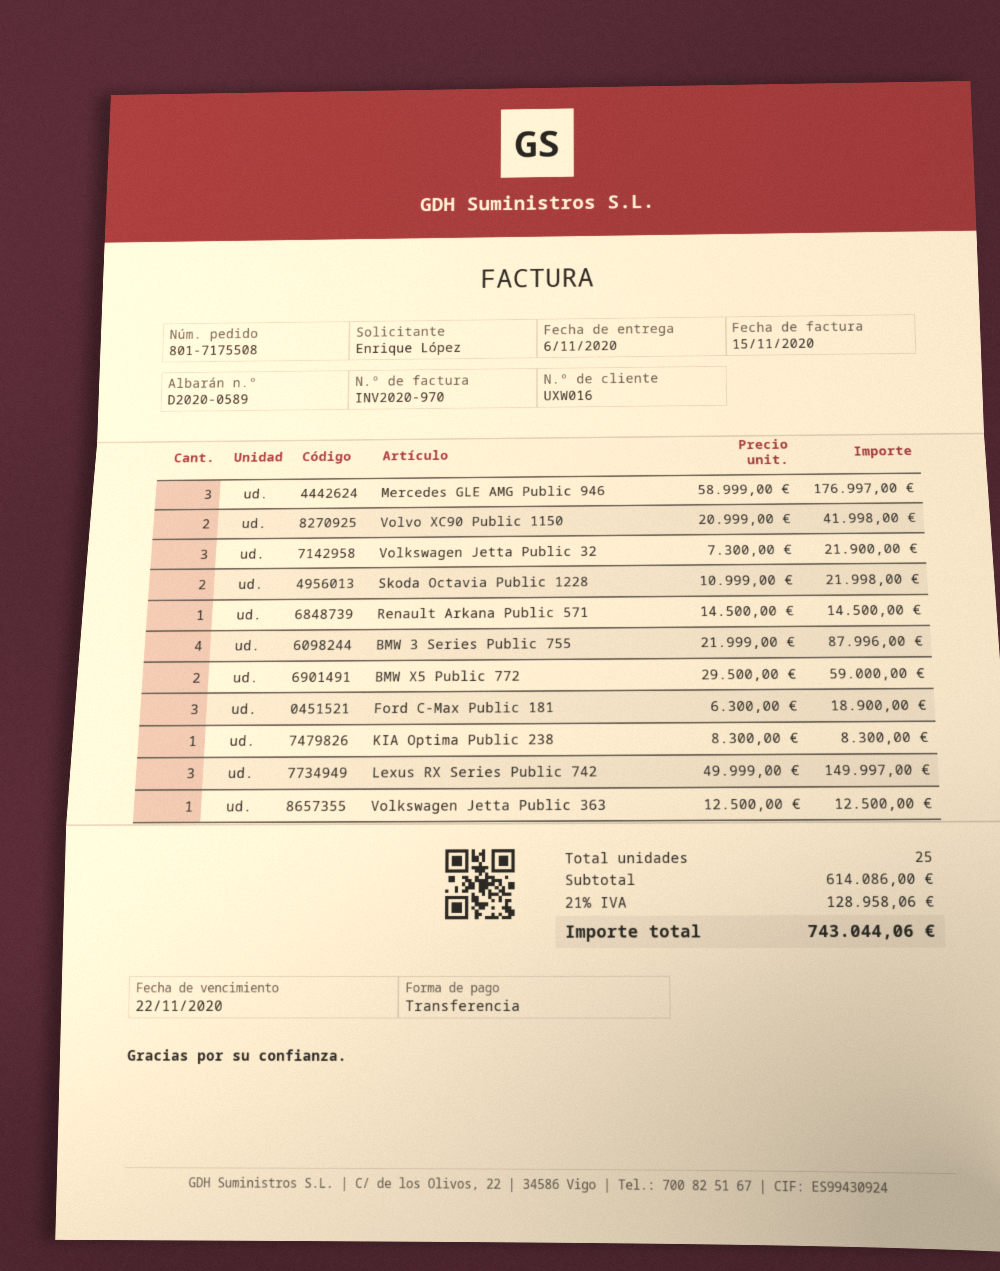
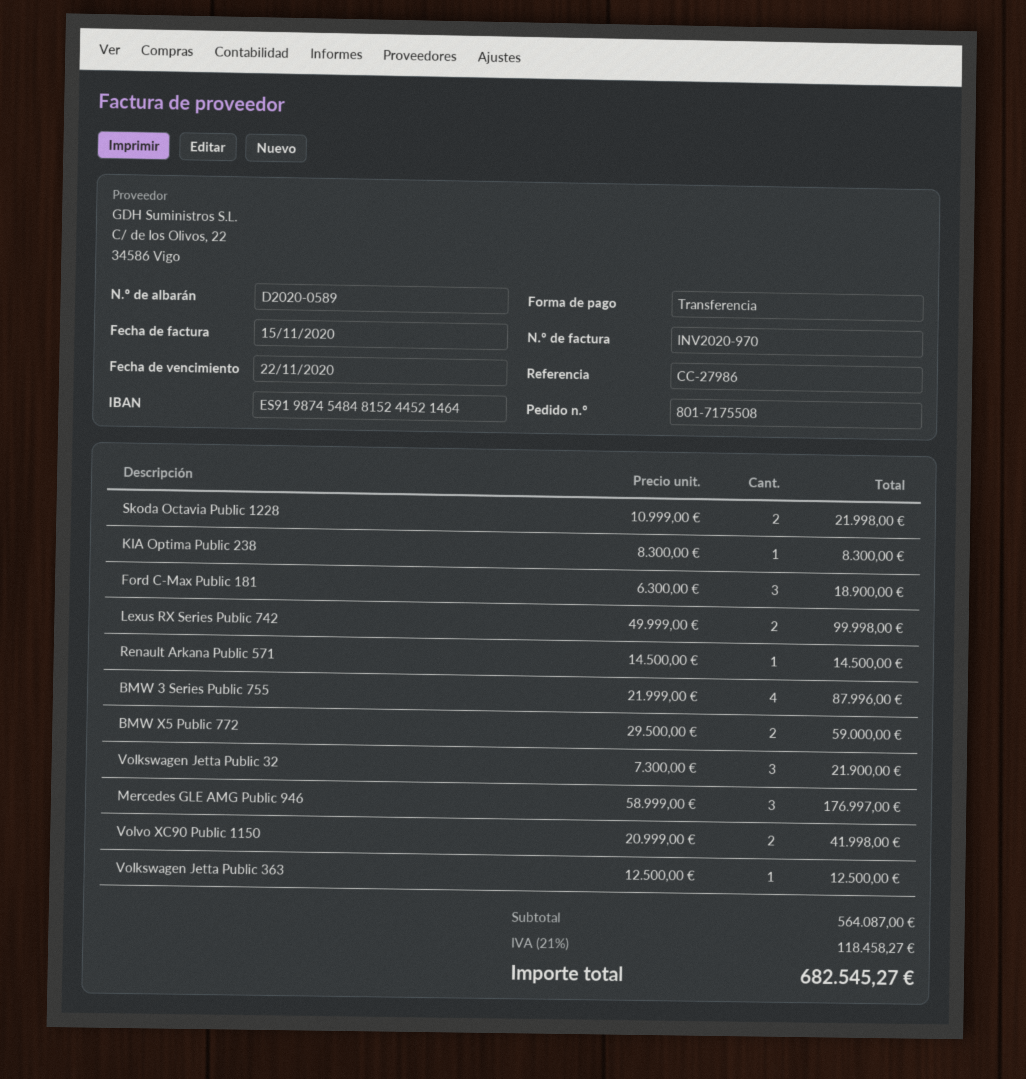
Lexus RX Series Public 742: 3 x 49999.00 = 149997.00 -> 2 x 49999.00 = 99998.00
subtotal: 614086.00 -> 564087.00
tax: 21% = 128958.06 -> 21% = 118458.27
total: 743044.06 -> 682545.27

